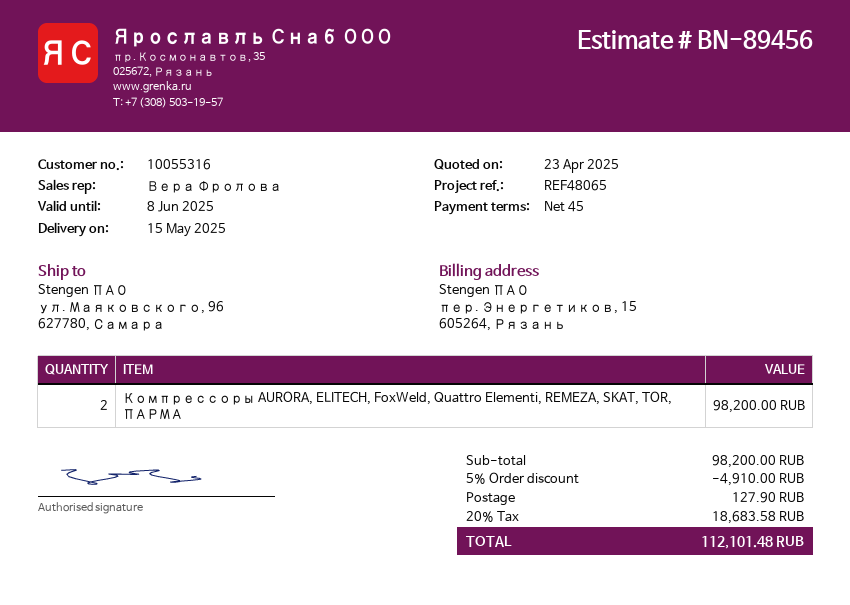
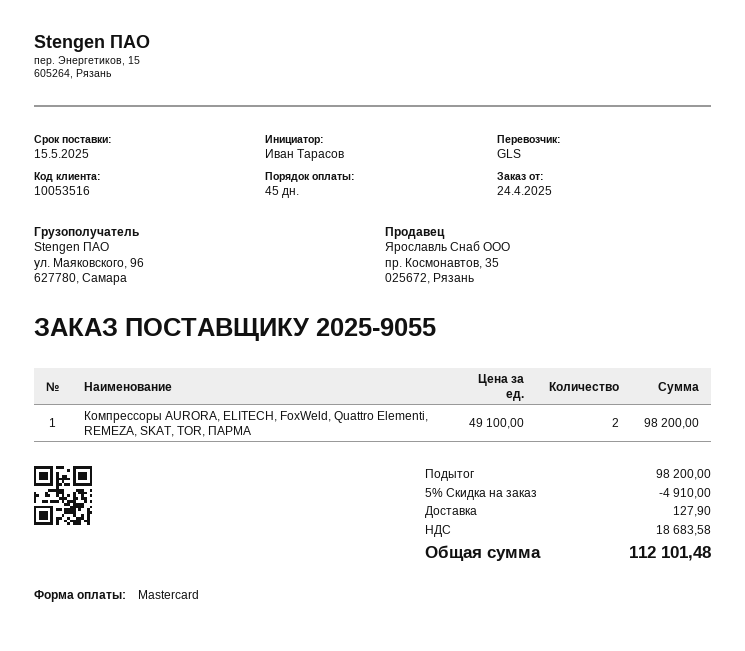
customer number: 10055316 -> 10053516

